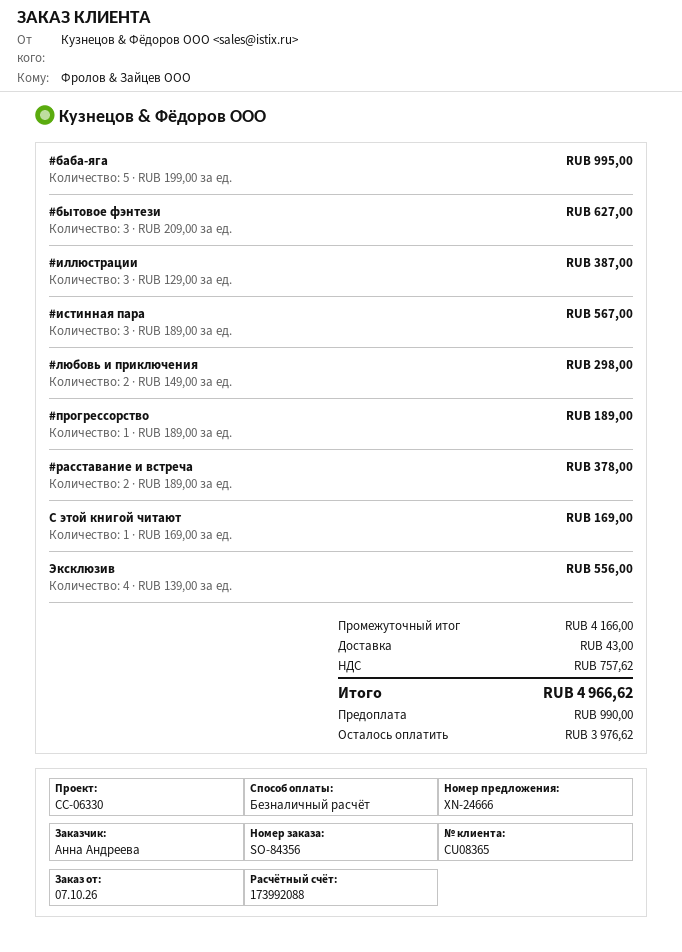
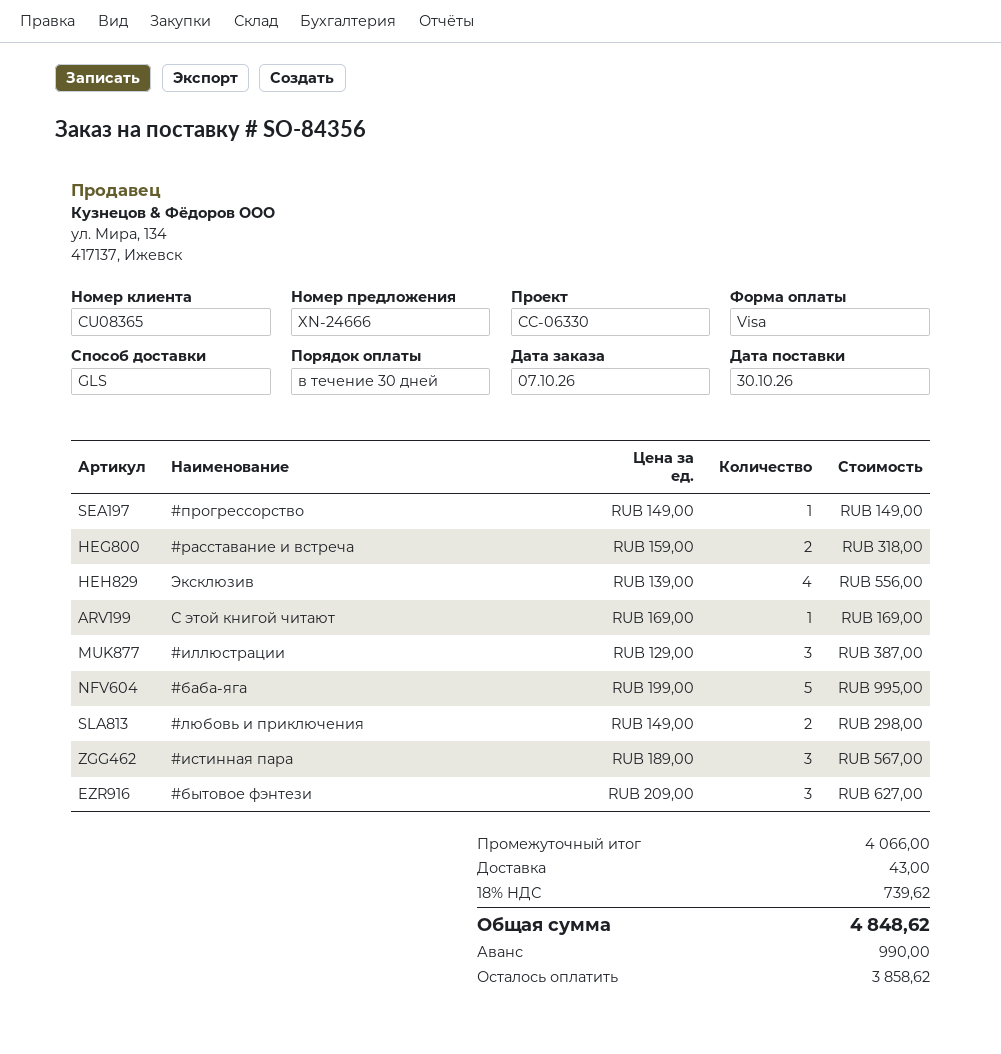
payment method: bank transfer -> Visa
#прогрессорство: 1 x 189.00 = 189.00 -> 1 x 149.00 = 149.00
#расставание и встреча: 2 x 189.00 = 378.00 -> 2 x 159.00 = 318.00
subtotal: 4166.00 -> 4066.00
tax: 757.62 -> 739.62
total: 4966.62 -> 4848.62
balance: 3976.62 -> 3858.62

